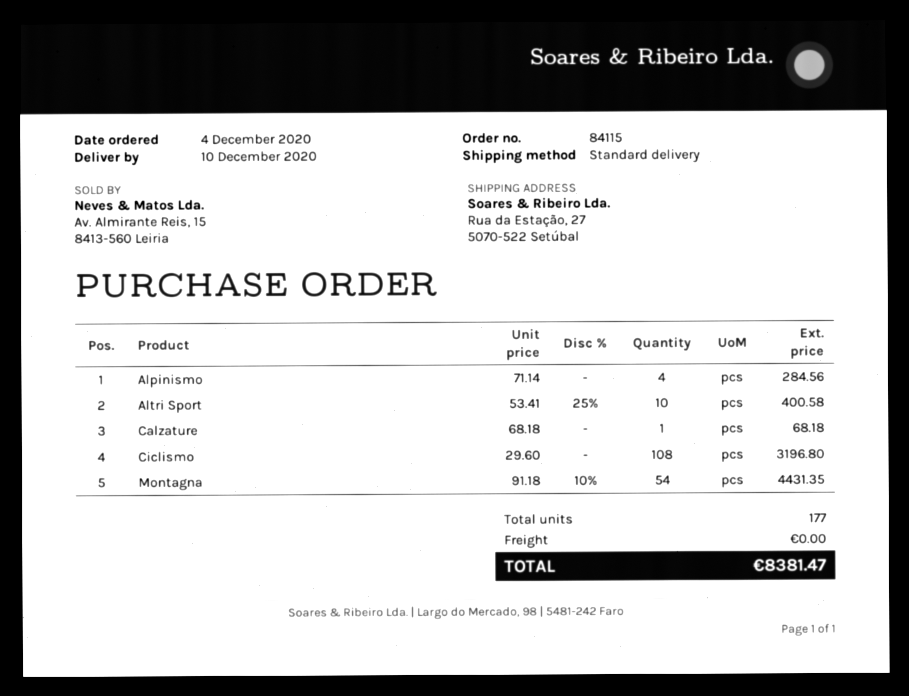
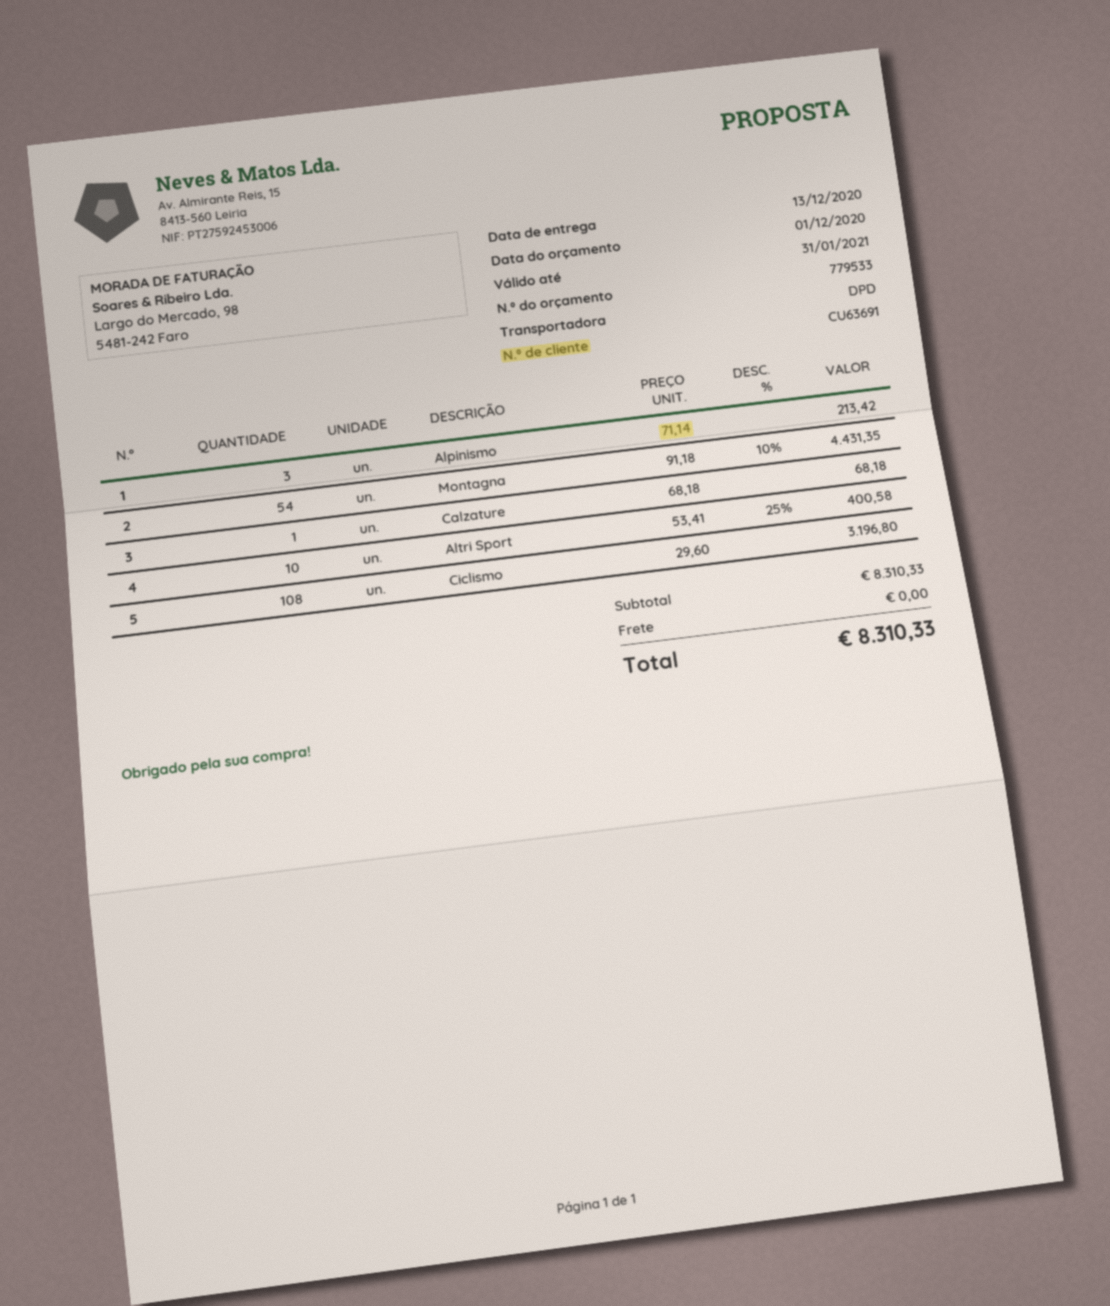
delivery date: 2020-12-10 -> 2020-12-13
shipping method: standard -> DPD
Alpinismo: 4 x 71.14 = 284.56 -> 3 x 71.14 = 213.42
total: 8381.47 -> 8310.33

